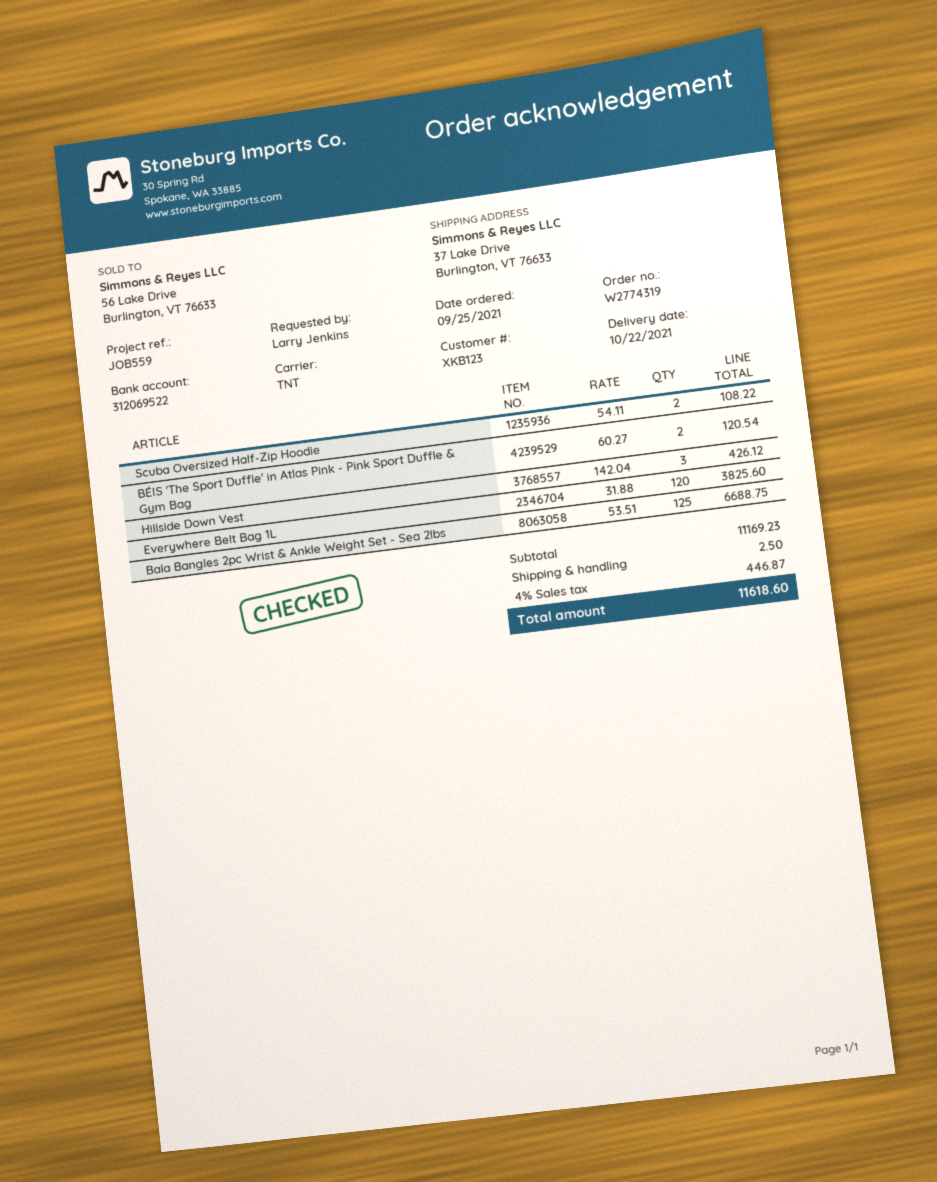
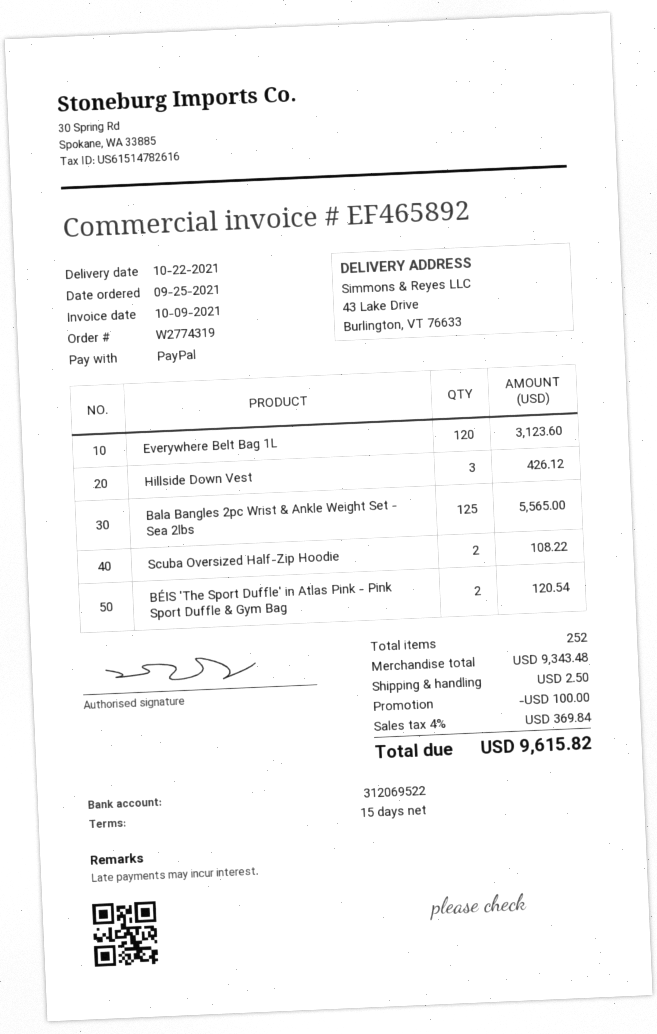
ship to: 37 Lake Drive, Burlington, VT 76633 -> 43 Lake Drive, Burlington, VT 76633
Everywhere Belt Bag 1L: 120 for 3825.60 -> 120 for 3123.60
Bala Bangles 2pc Wrist & Ankle Weight Set - Sea 2lbs: 125 for 6688.75 -> 125 for 5565.00
subtotal: 11169.23 -> 9343.48
discount: none -> 100.00
tax: 4% = 446.87 -> 4% = 369.84
total: 11618.60 -> 9615.82

